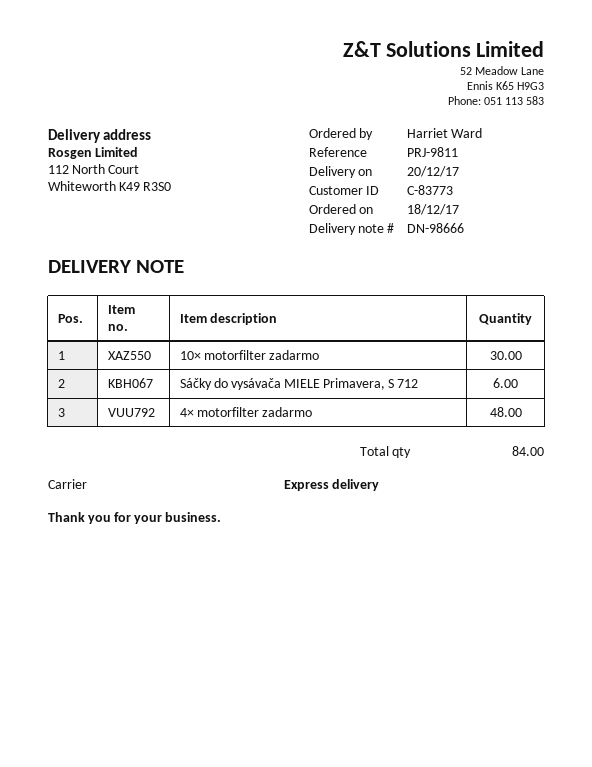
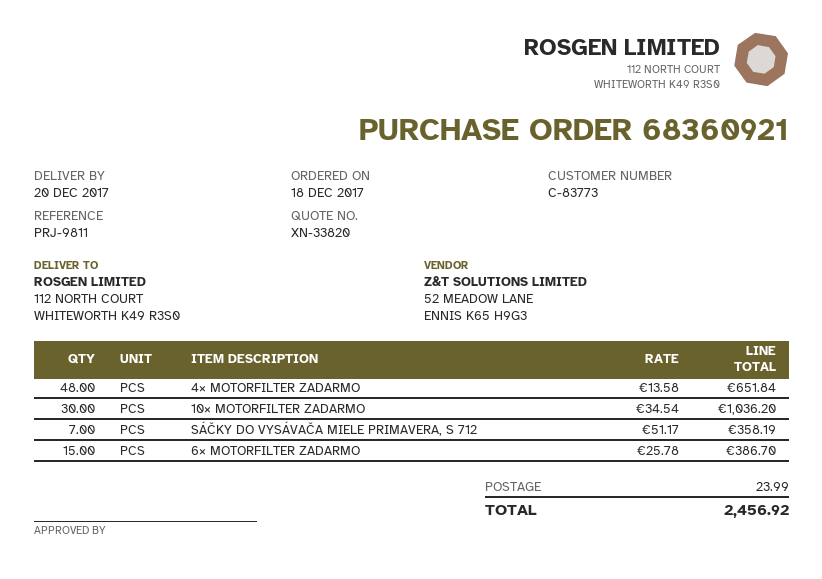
Sáčky do vysávača MIELE Primavera, S 712: 6 -> 7
6× MOTORFILTER ZADARMO: none -> 15

